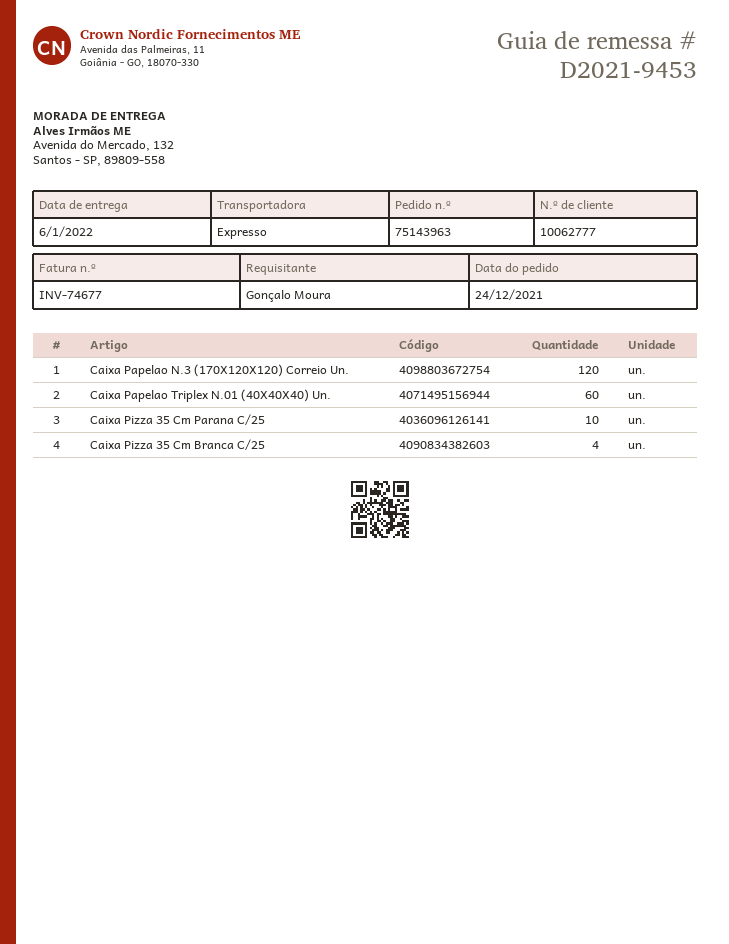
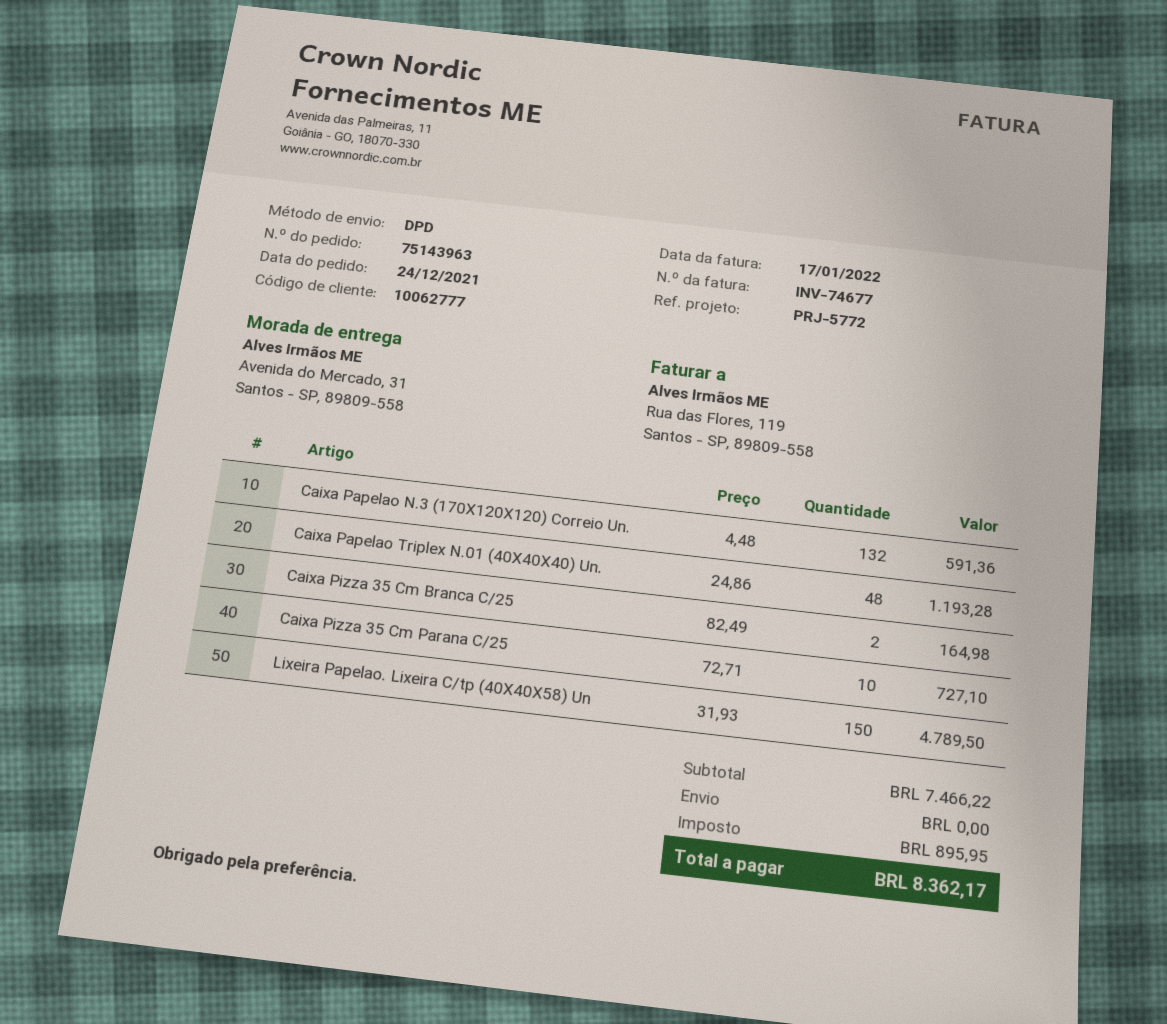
shipping method: express -> DPD
ship to: Avenida do Mercado, 132, Santos - SP, 89809-558 -> Avenida do Mercado, 31, Santos - SP, 89809-558
Caixa Papelao N.3 (170X120X120) Correio Un.: 120 -> 132
Caixa Papelao Triplex N.01 (40X40X40) Un.: 60 -> 48
Caixa Pizza 35 Cm Branca C/25: 4 -> 2
Lixeira Papelao. Lixeira C/tp (40X40X58) Un: none -> 150

